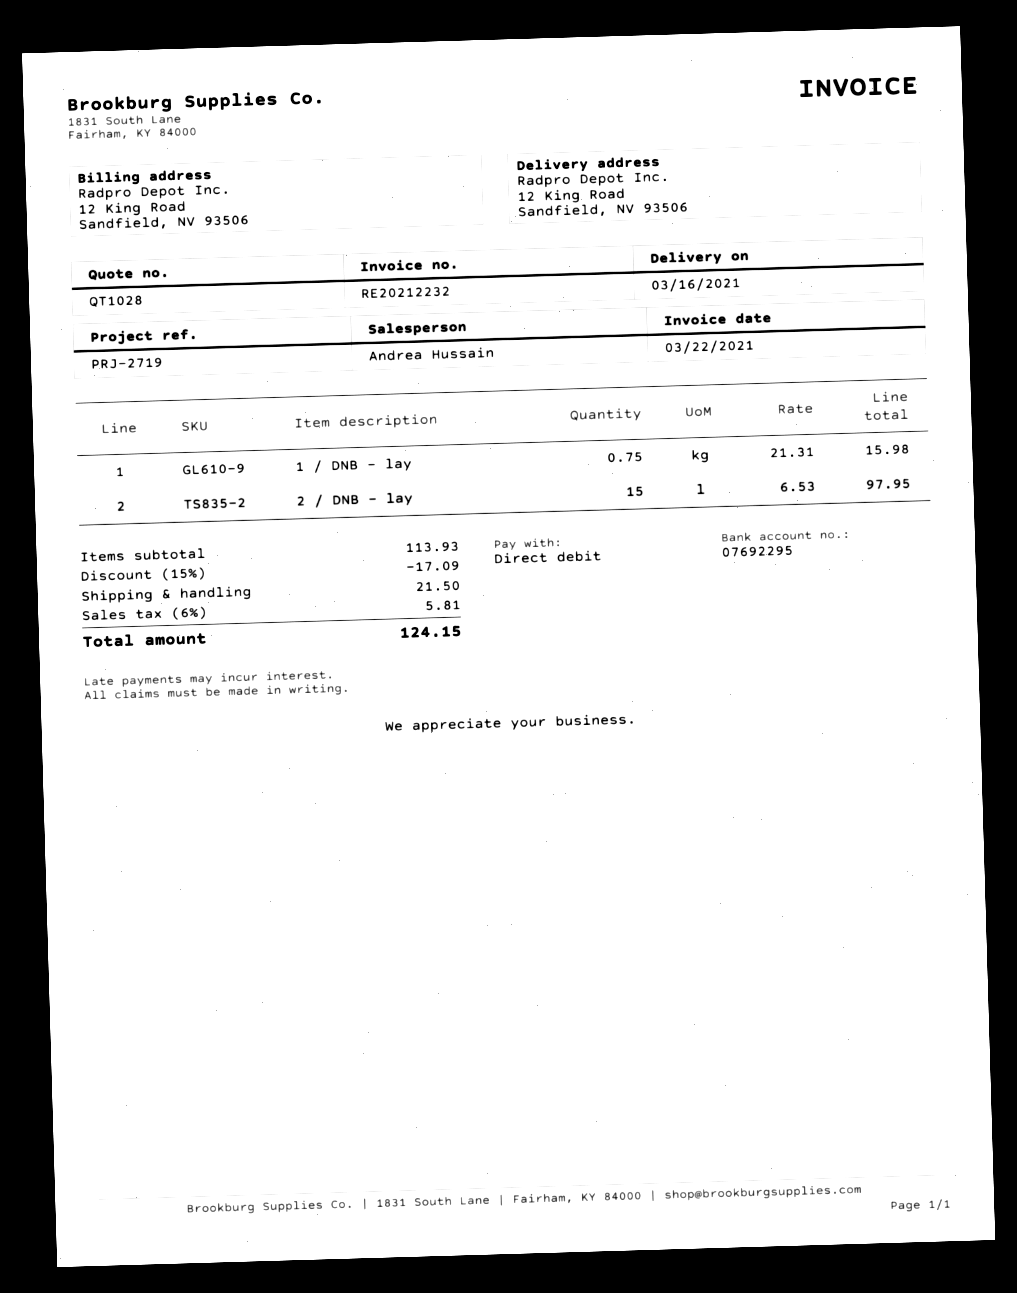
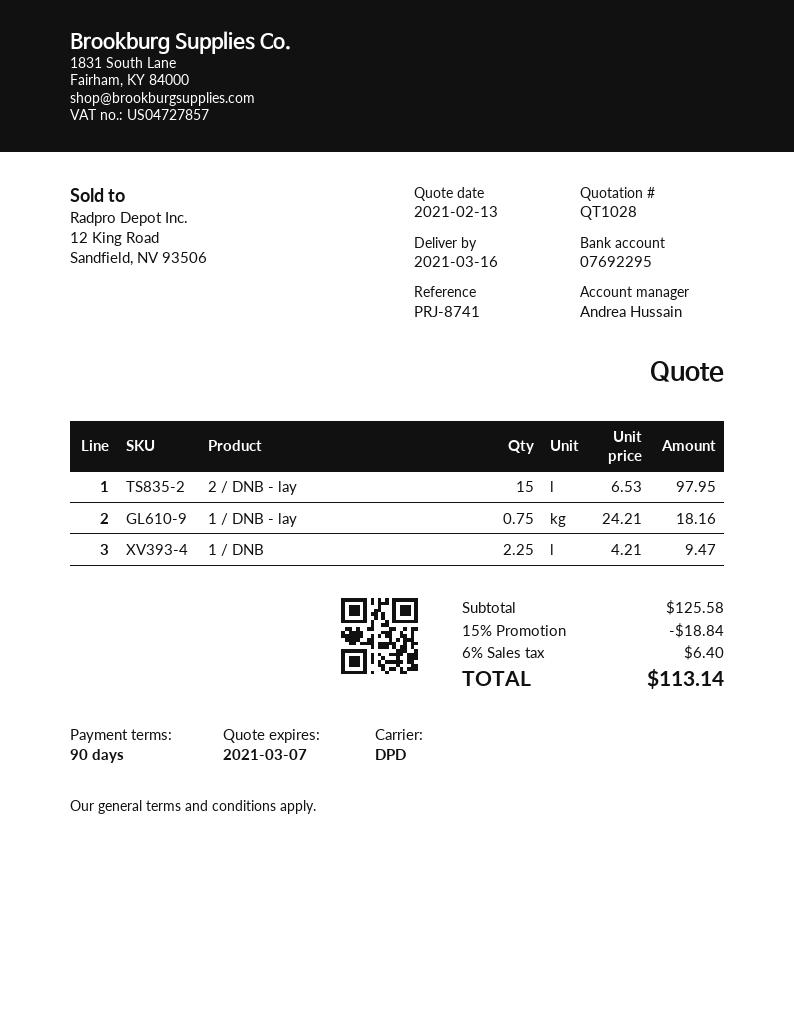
reference: PRJ-2719 -> PRJ-8741
1 / DNB - lay: 0.75 x 21.31 = 15.98 -> 0.75 x 24.21 = 18.16
1 / DNB: none -> 2.25 x 4.21 = 9.47
subtotal: 113.93 -> 125.58
discount: 15% = 17.09 -> 15% = 18.84
shipping: 21.50 -> none
tax: 6% = 5.81 -> 6% = 6.40
total: 124.15 -> 113.14

